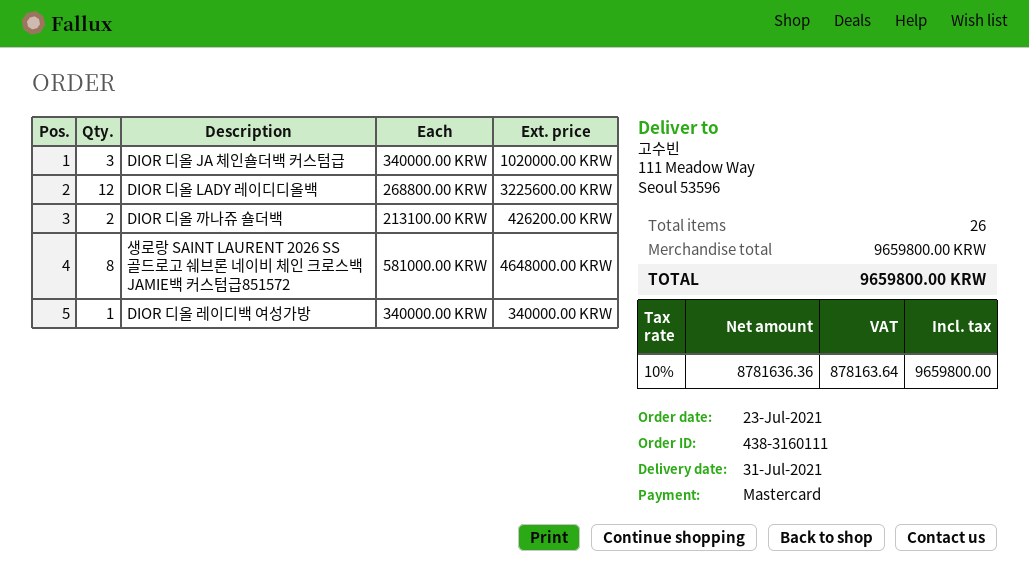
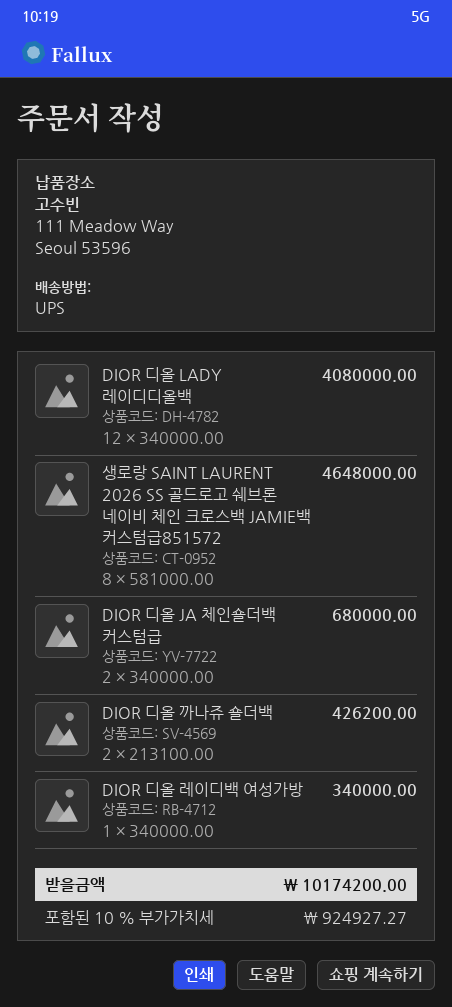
DIOR 디올 JA 체인숄더백 커스텀급: 3 x 340000.00 = 1020000.00 -> 2 x 340000.00 = 680000.00
DIOR 디올 LADY 레이디디올백: 12 x 268800.00 = 3225600.00 -> 12 x 340000.00 = 4080000.00
tax: 10% = 878163.64 -> 10% = 924927.27
total: 9659800.00 -> 10174200.00

